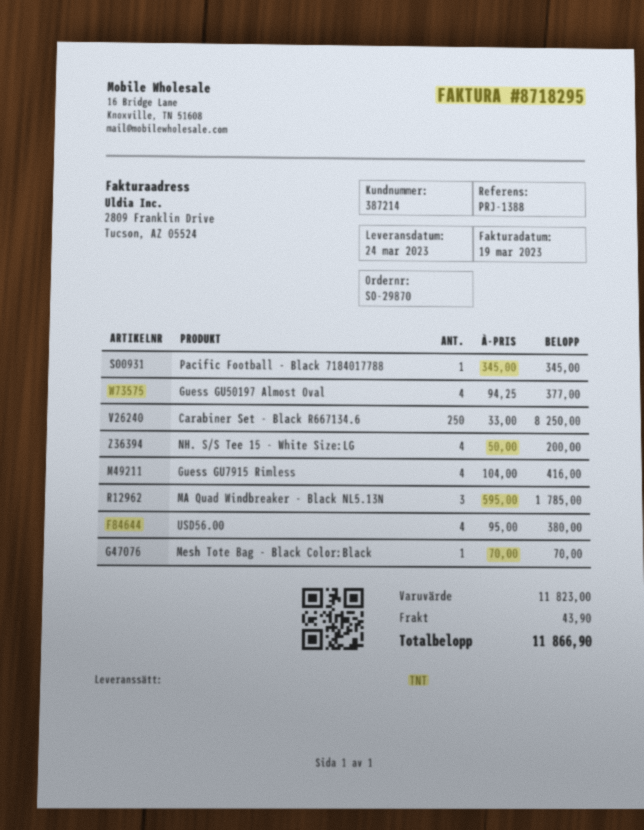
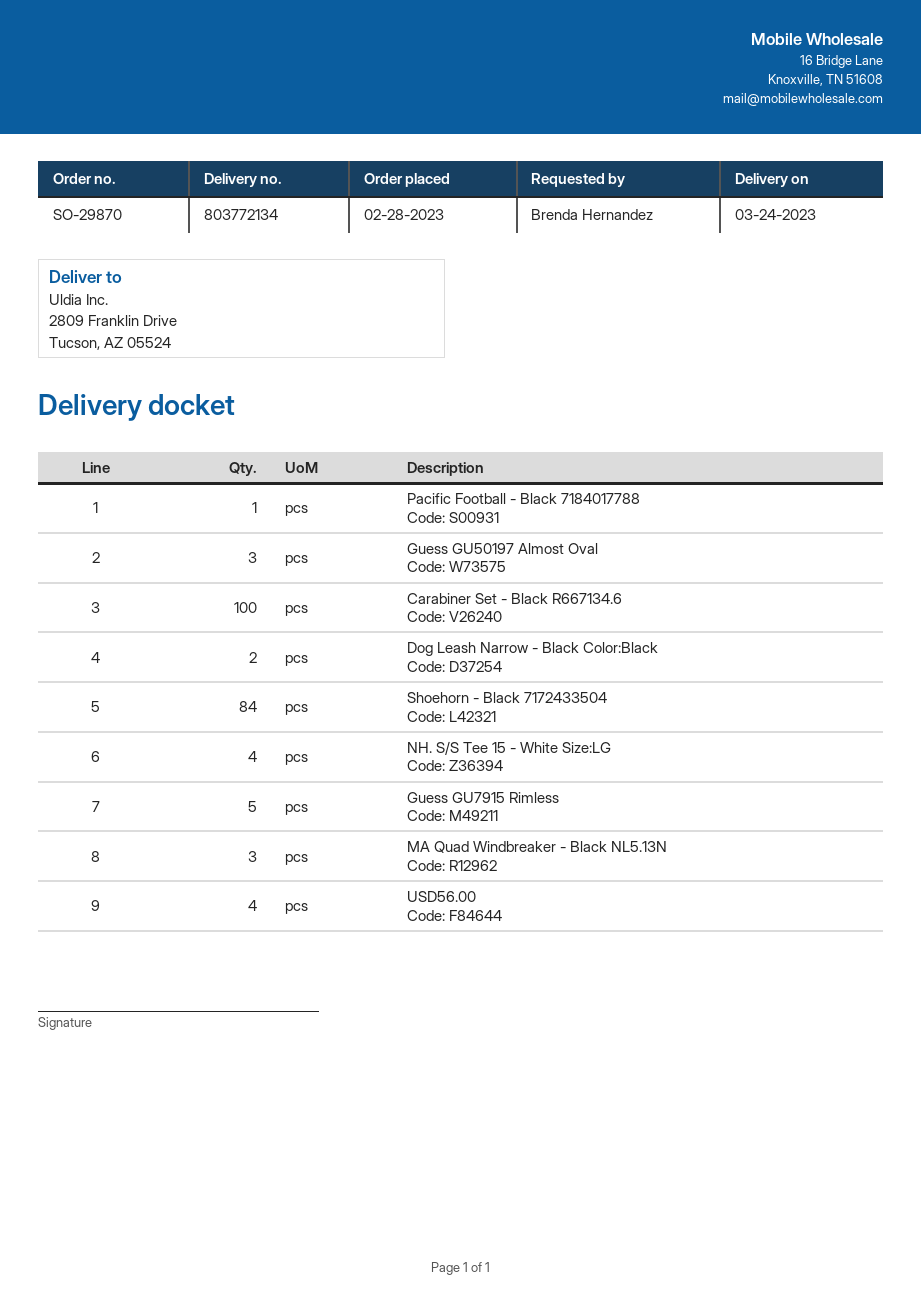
Guess GU50197 Almost Oval: 4 -> 3
Carabiner Set - Black R667134.6: 250 -> 100
Guess GU7915 Rimless: 4 -> 5
Mesh Tote Bag - Black Color:Black: 1 -> none
Dog Leash Narrow - Black Color:Black: none -> 2
Shoehorn - Black 7172433504: none -> 84

